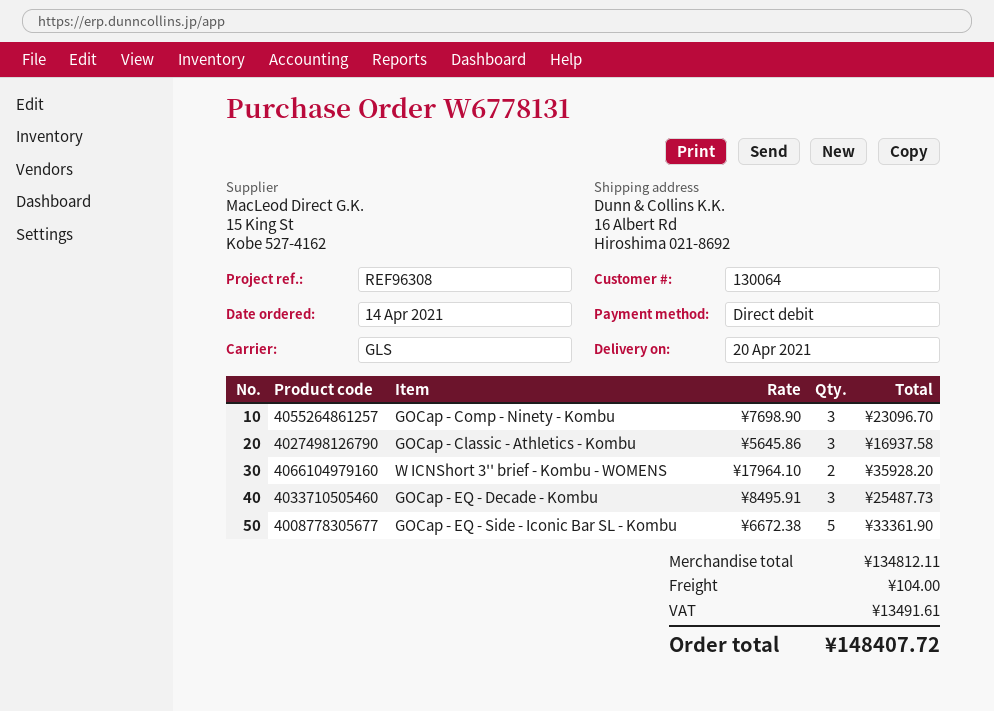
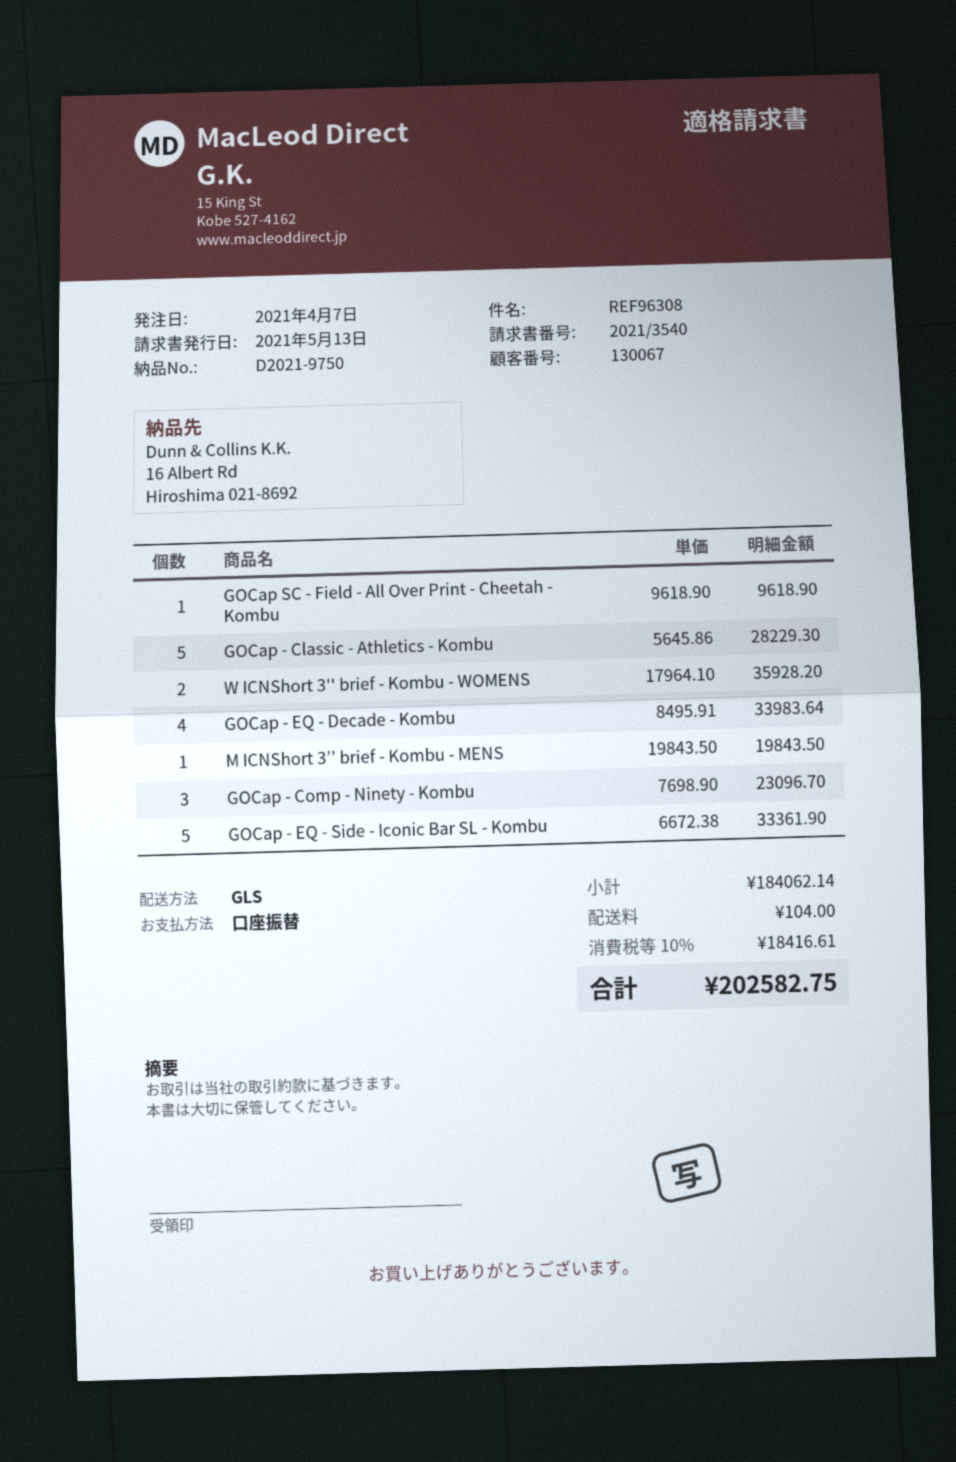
order date: 2021-04-14 -> 2021-04-07
customer number: 130064 -> 130067
GOCap - Classic - Athletics - Kombu: 3 x 5645.86 = 16937.58 -> 5 x 5645.86 = 28229.30
GOCap - EQ - Decade - Kombu: 3 x 8495.91 = 25487.73 -> 4 x 8495.91 = 33983.64
GOCap SC - Field - All Over Print - Cheetah - Kombu: none -> 1 x 9618.90 = 9618.90
M ICNShort 3’’ brief - Kombu - MENS: none -> 1 x 19843.50 = 19843.50
subtotal: 134812.11 -> 184062.14
tax: 13491.61 -> 18416.61
total: 148407.72 -> 202582.75

